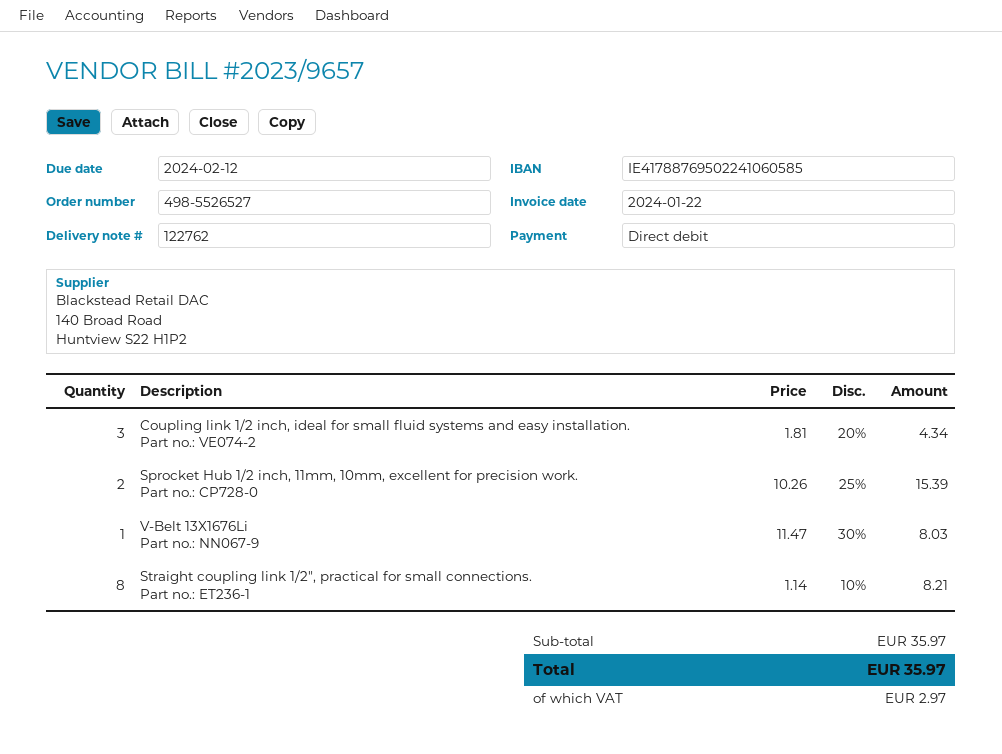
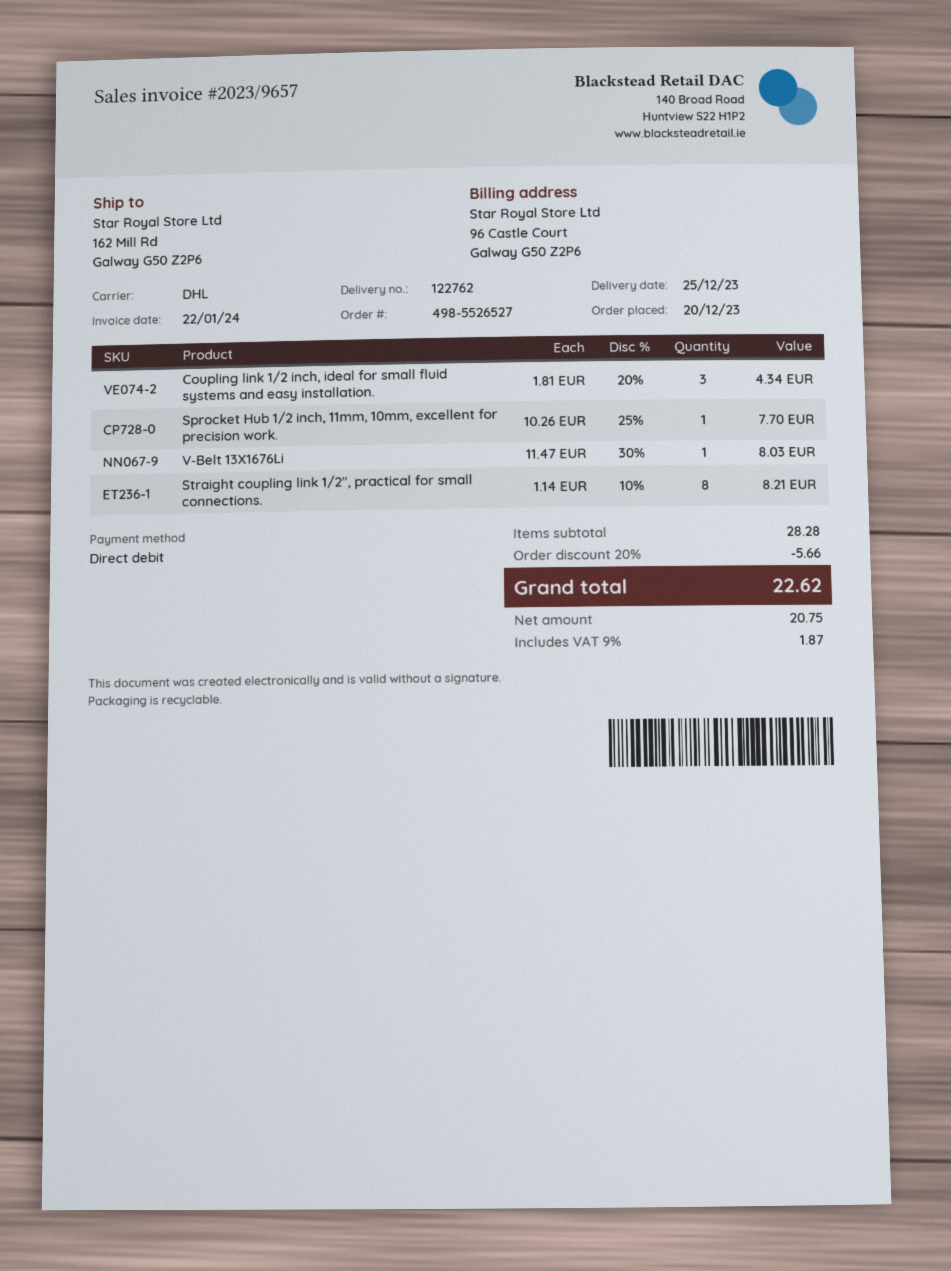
Sprocket Hub 1/2 inch, 11mm, 10mm, excellent for precision work.: 2 x 10.26 - 25% = 15.39 -> 1 x 10.26 - 25% = 7.70
subtotal: 35.97 -> 28.28
discount: none -> 20% = 5.66
tax: 2.97 -> 1.87
total: 35.97 -> 22.62

